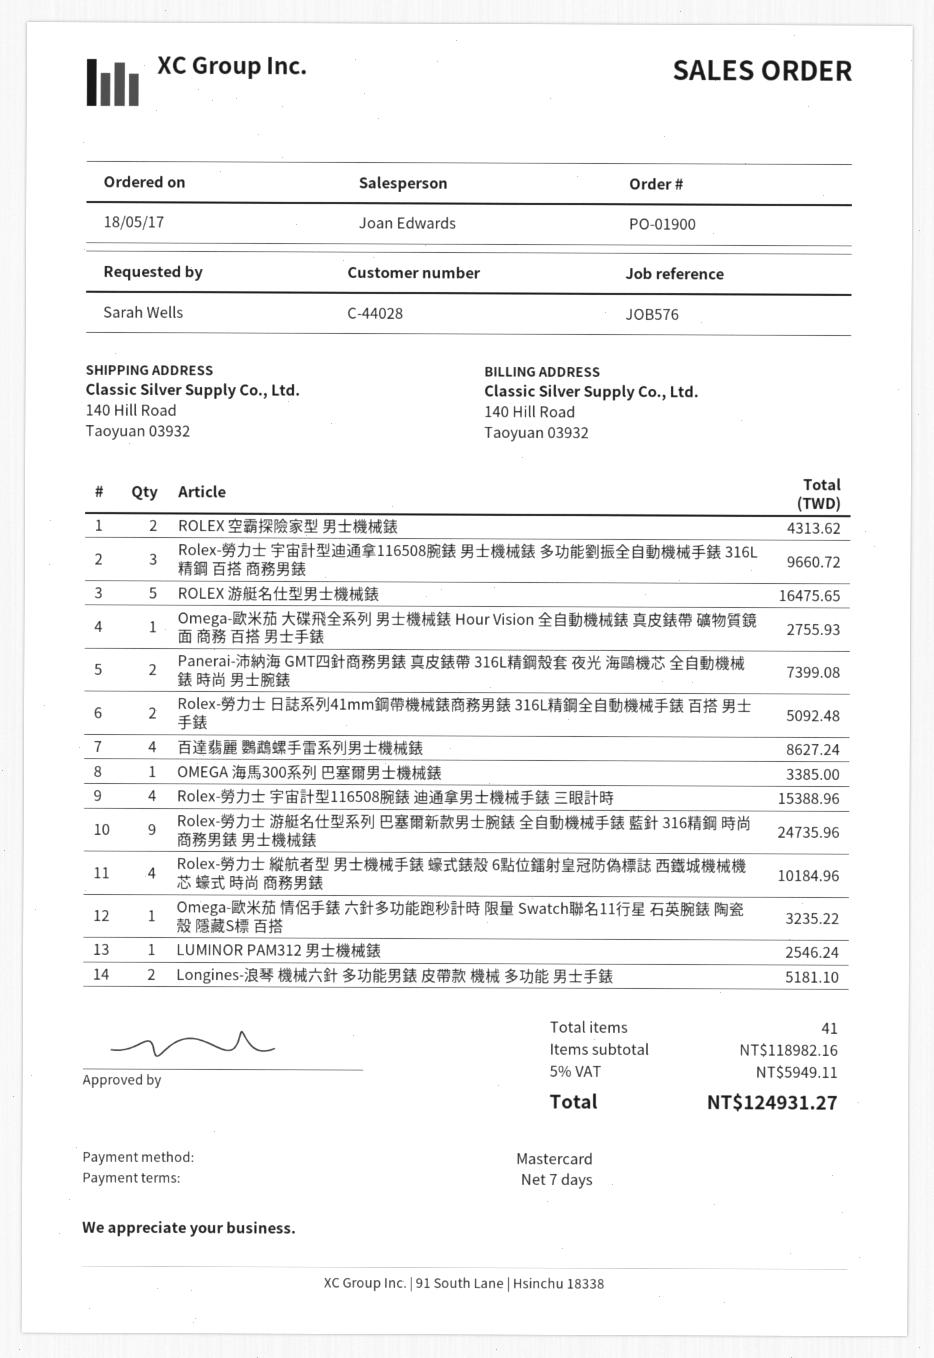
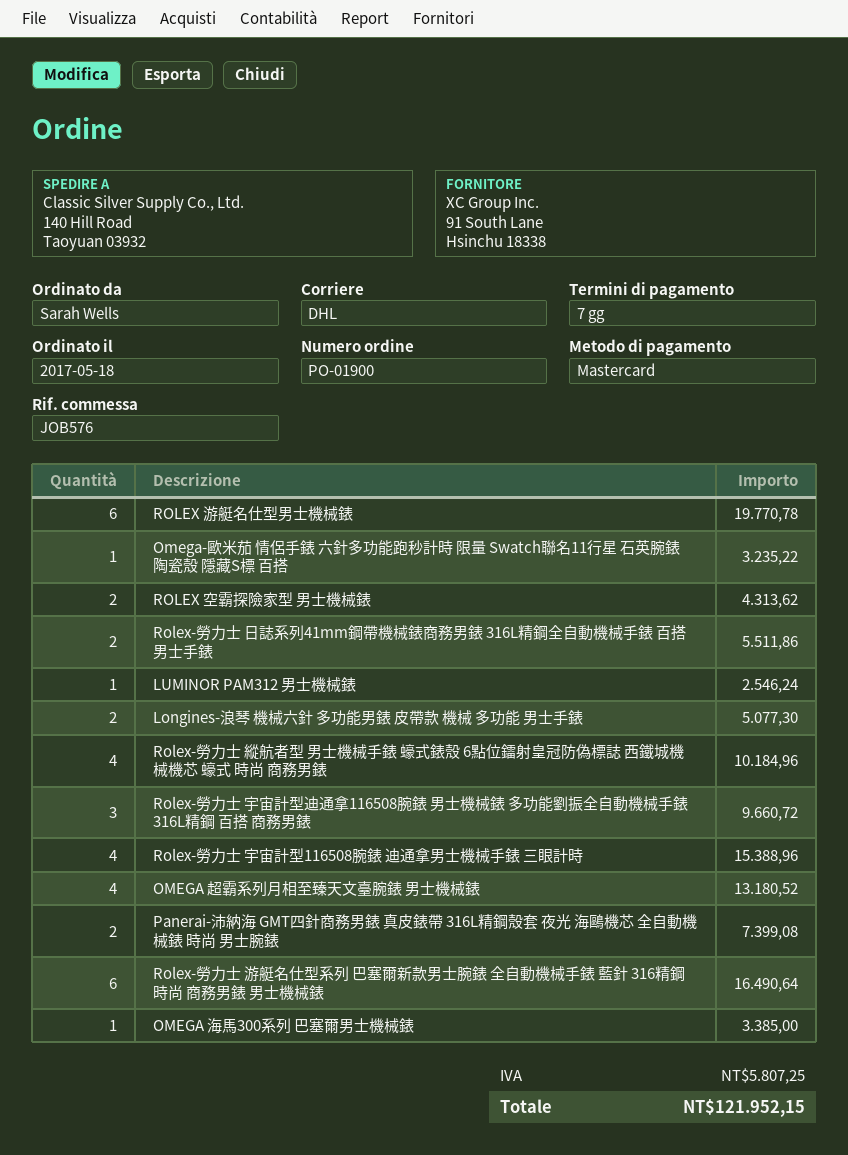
ROLEX 游艇名仕型男士機械錶: 5 for 16475.65 -> 6 for 19770.78
Omega-歐米茄 大碟飛全系列 男士機械錶 Hour Vision 全自動機械錶 真皮錶帶 礦物質鏡面 商務 百搭 男士手錶: 1 for 2755.93 -> none
Rolex-勞力士 日誌系列41mm鋼帶機械錶商務男錶 316L精鋼全自動機械手錶 百搭 男士手錶: 2 for 5092.48 -> 2 for 5511.86
百達翡麗 鸚鵡螺手雷系列男士機械錶: 4 for 8627.24 -> none
Rolex-勞力士 游艇名仕型系列 巴塞爾新款男士腕錶 全自動機械手錶 藍針 316精鋼 時尚 商務男錶 男士機械錶: 9 for 24735.96 -> 6 for 16490.64
Longines-浪琴 機械六針 多功能男錶 皮帶款 機械 多功能 男士手錶: 2 for 5181.10 -> 2 for 5077.30
OMEGA 超霸系列月相至臻天文臺腕錶 男士機械錶: none -> 4 for 13180.52
tax: 5949.11 -> 5807.25
total: 124931.27 -> 121952.15

